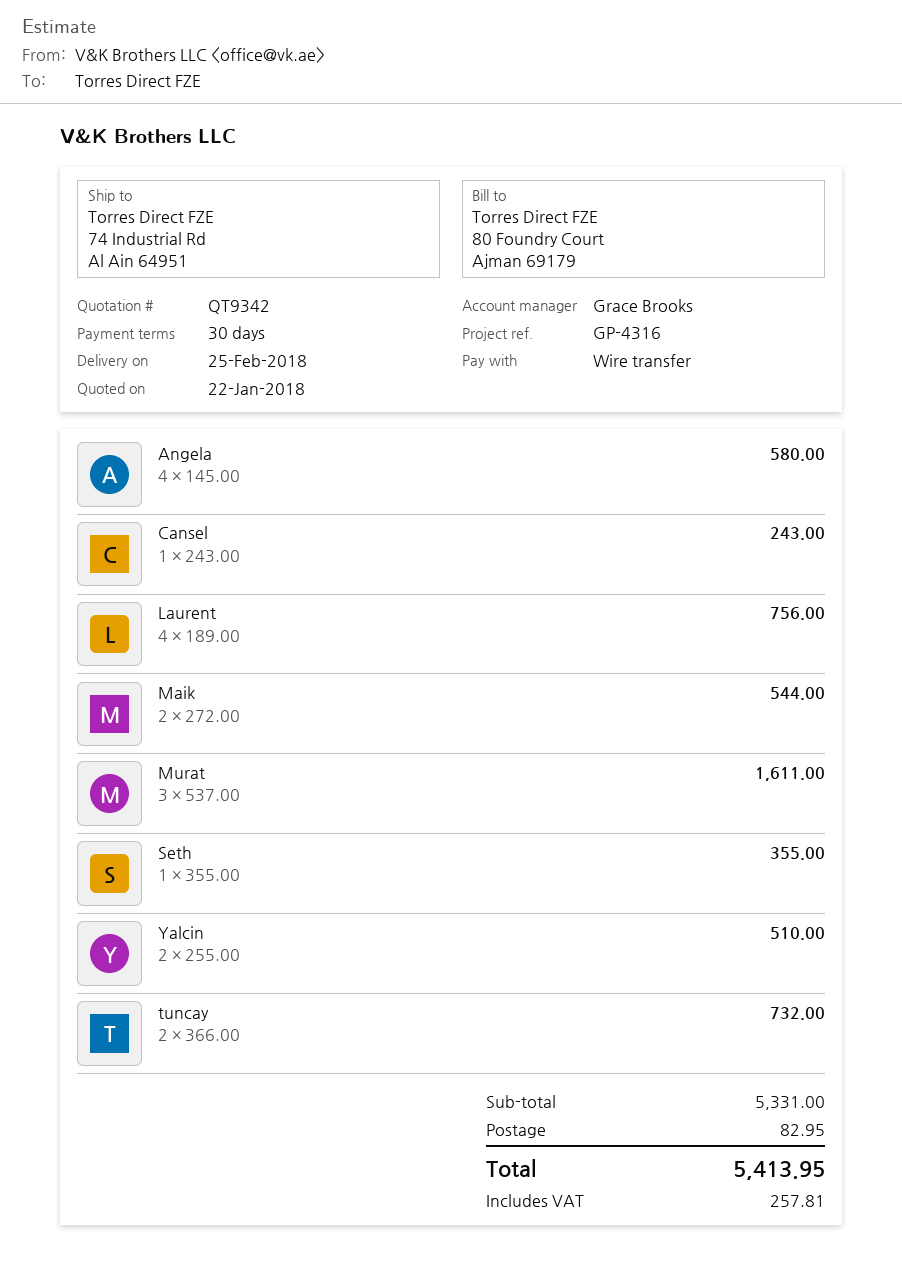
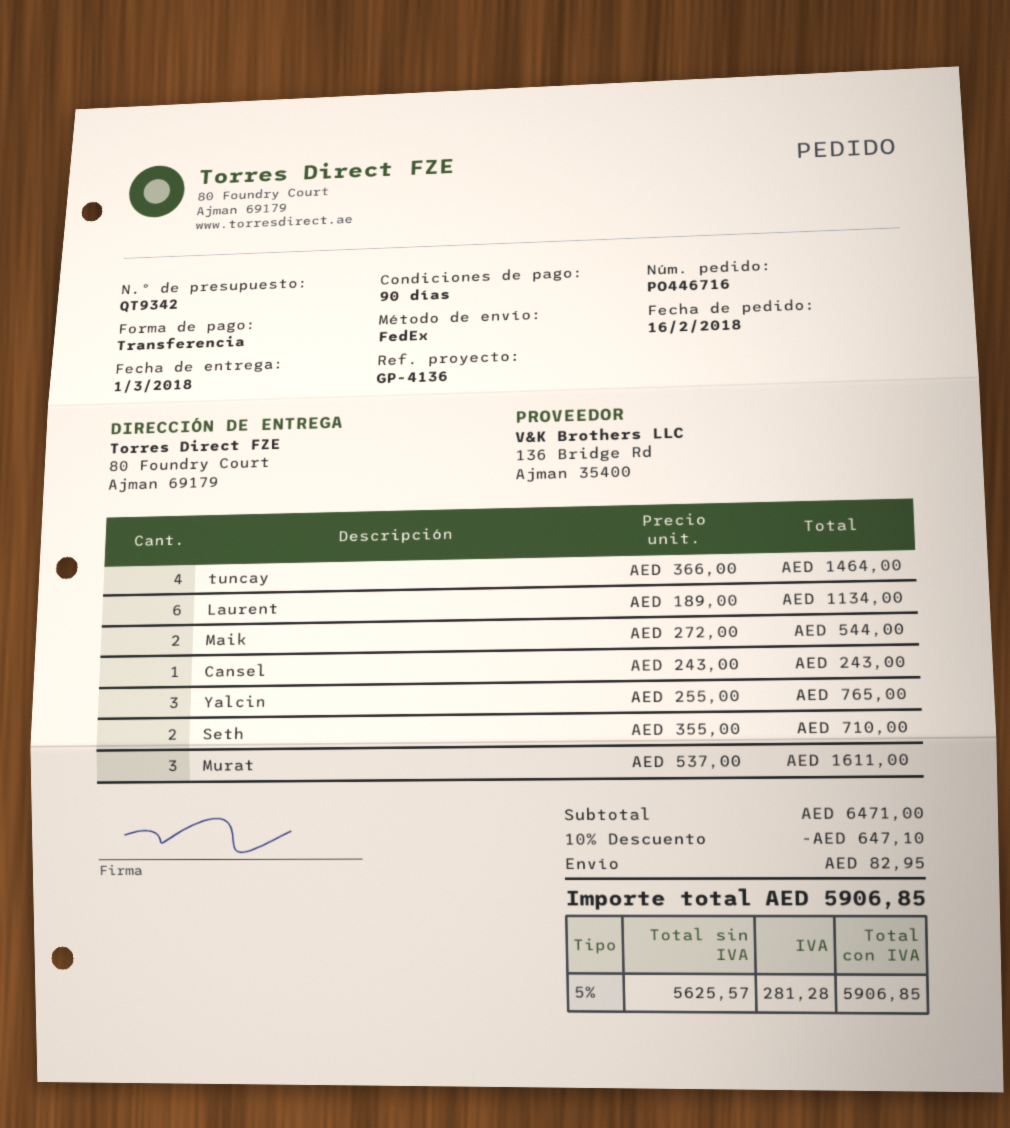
delivery date: 2018-02-25 -> 2018-03-01
payment terms: 30 days -> 90 days
reference: GP-4316 -> GP-4136
ship to: 74 Industrial Rd, Al Ain 64951 -> 80 Foundry Court, Ajman 69179
Angela: 4 x 145.00 = 580.00 -> none
Laurent: 4 x 189.00 = 756.00 -> 6 x 189.00 = 1134.00
Seth: 1 x 355.00 = 355.00 -> 2 x 355.00 = 710.00
Yalcin: 2 x 255.00 = 510.00 -> 3 x 255.00 = 765.00
tuncay: 2 x 366.00 = 732.00 -> 4 x 366.00 = 1464.00
subtotal: 5331.00 -> 6471.00
discount: none -> 10% = 647.10
tax: 257.81 -> 281.28
total: 5413.95 -> 5906.85

